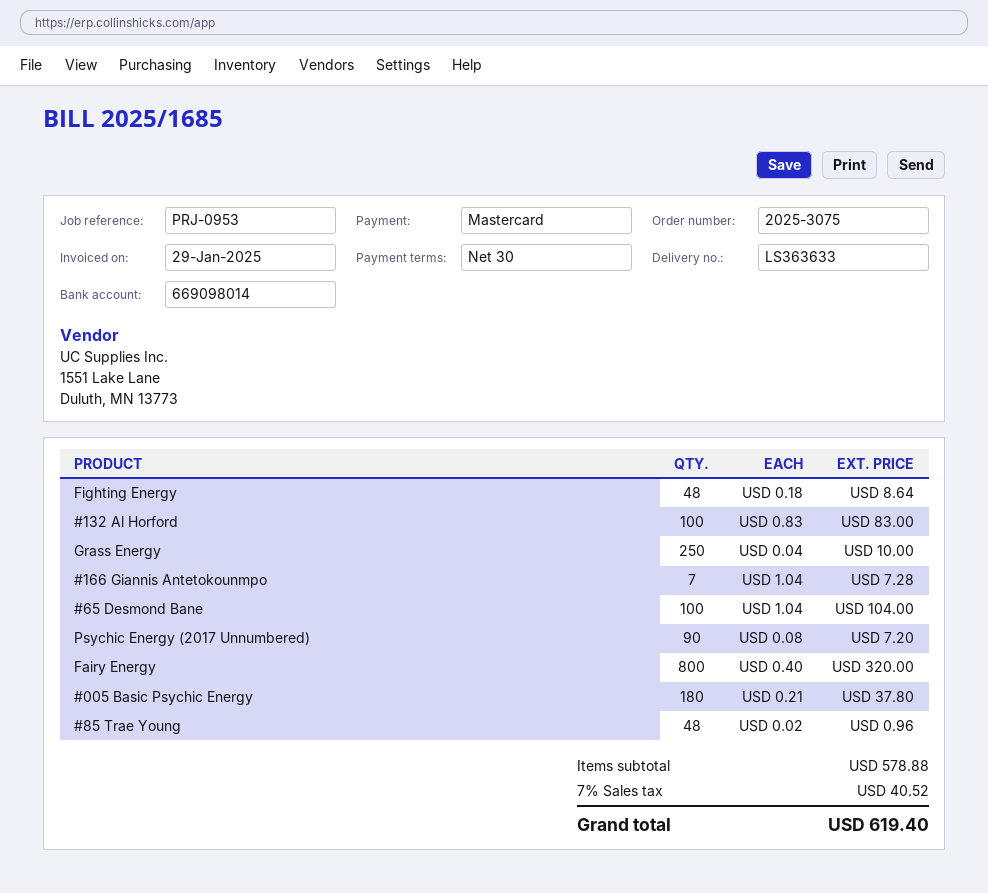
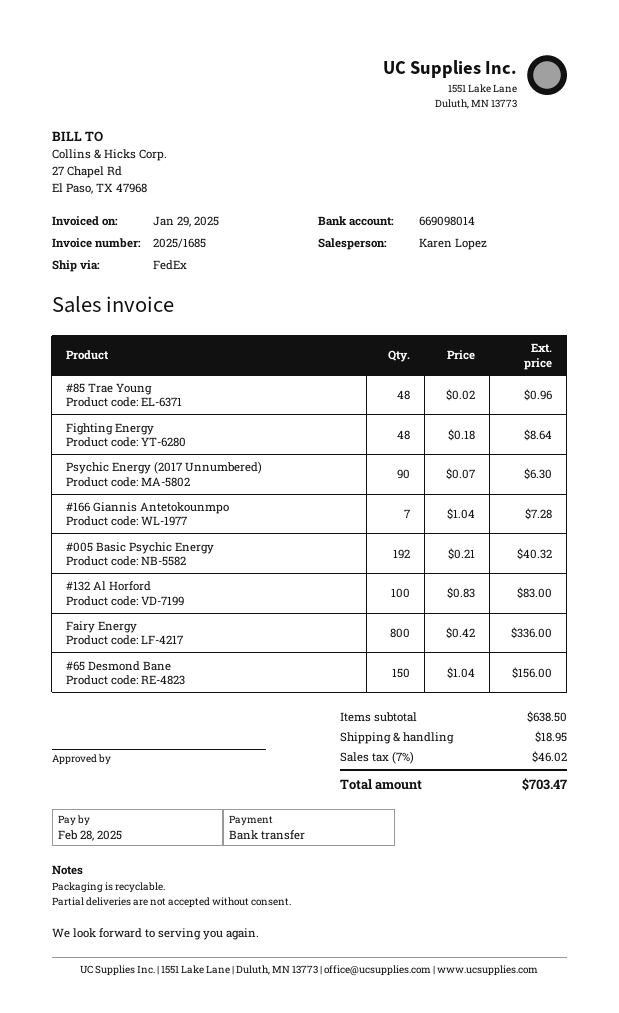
payment method: Mastercard -> bank transfer
Grass Energy: 250 x 0.04 = 10.00 -> none
#65 Desmond Bane: 100 x 1.04 = 104.00 -> 150 x 1.04 = 156.00
Psychic Energy (2017 Unnumbered): 90 x 0.08 = 7.20 -> 90 x 0.07 = 6.30
Fairy Energy: 800 x 0.40 = 320.00 -> 800 x 0.42 = 336.00
#005 Basic Psychic Energy: 180 x 0.21 = 37.80 -> 192 x 0.21 = 40.32
subtotal: 578.88 -> 638.50
shipping: none -> 18.95
tax: 7% = 40.52 -> 7% = 46.02
total: 619.40 -> 703.47

